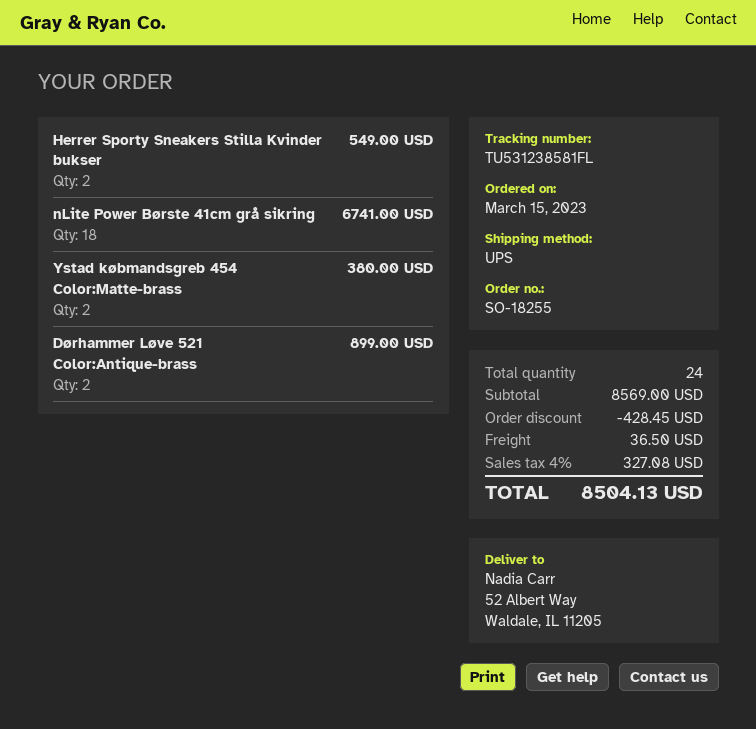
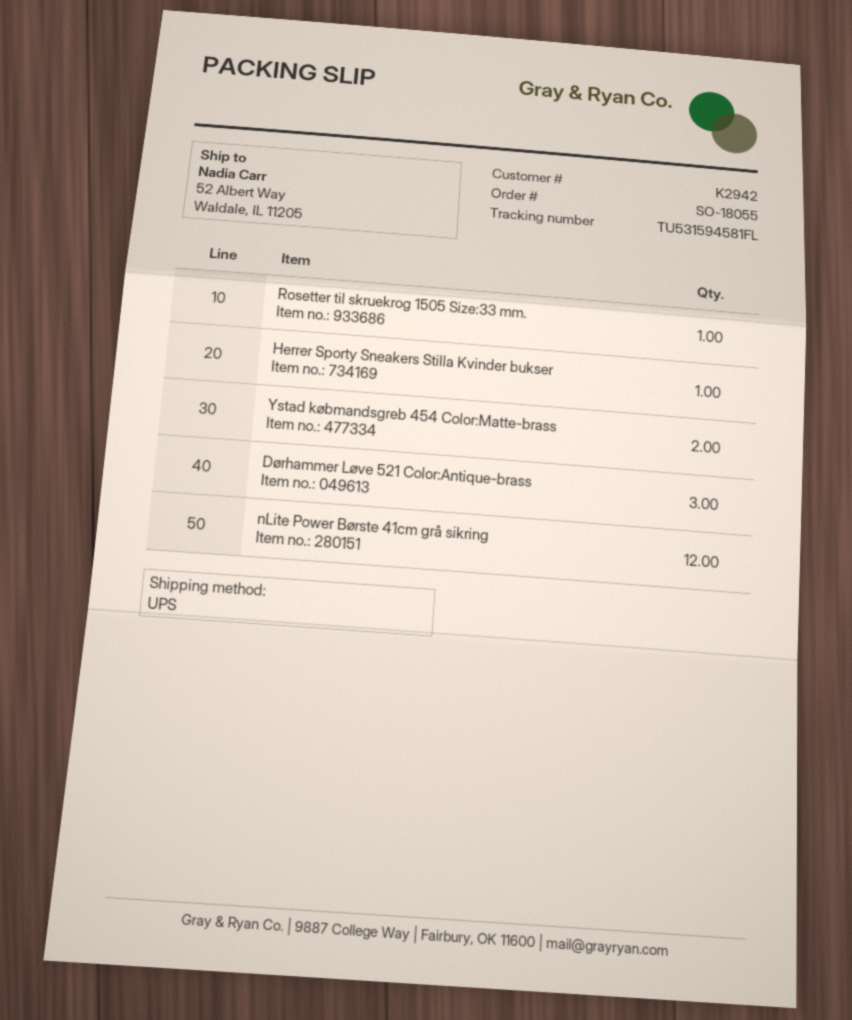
order number: SO-18255 -> SO-18055
tracking number: TU531238581FL -> TU531594581FL
Herrer Sporty Sneakers Stilla Kvinder bukser: 2 -> 1
nLite Power Børste 41cm grå sikring: 18 -> 12
Dørhammer Løve 521 Color:Antique-brass: 2 -> 3
Rosetter til skruekrog 1505 Size:33 mm.: none -> 1

